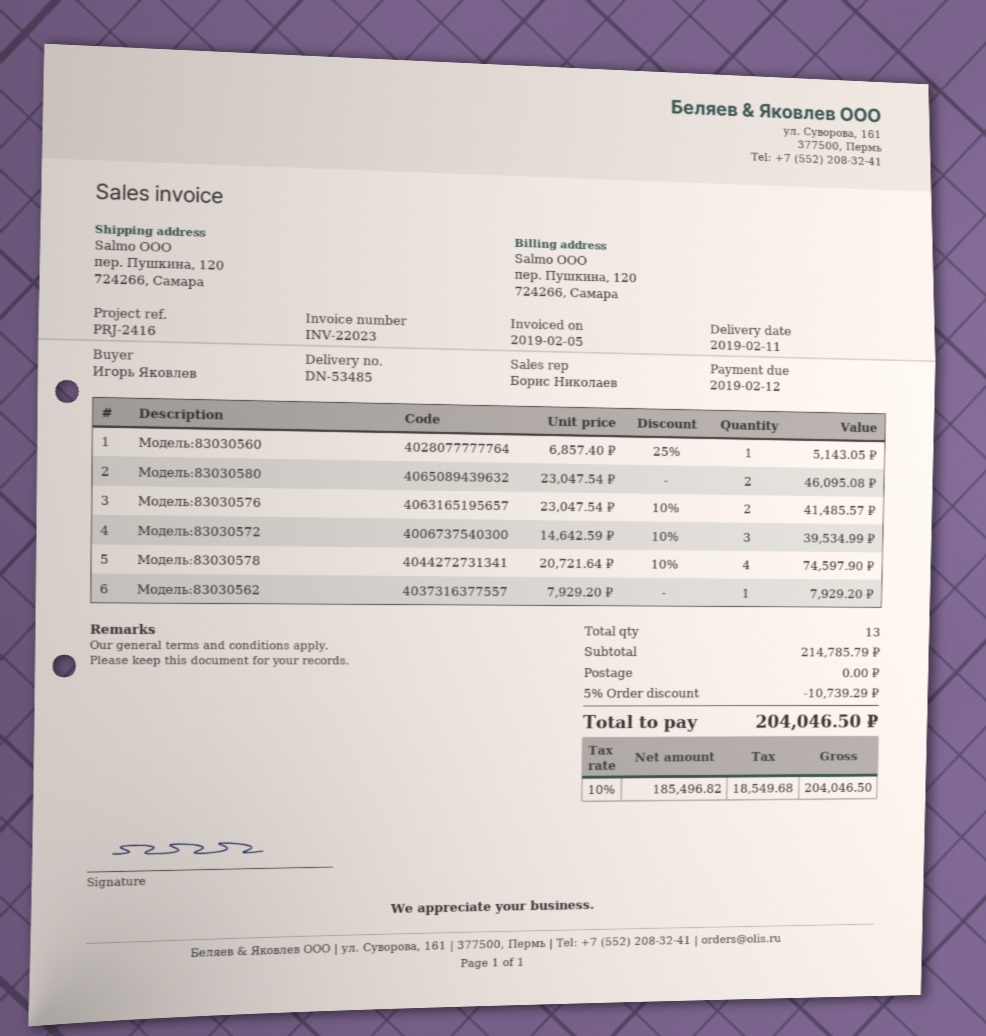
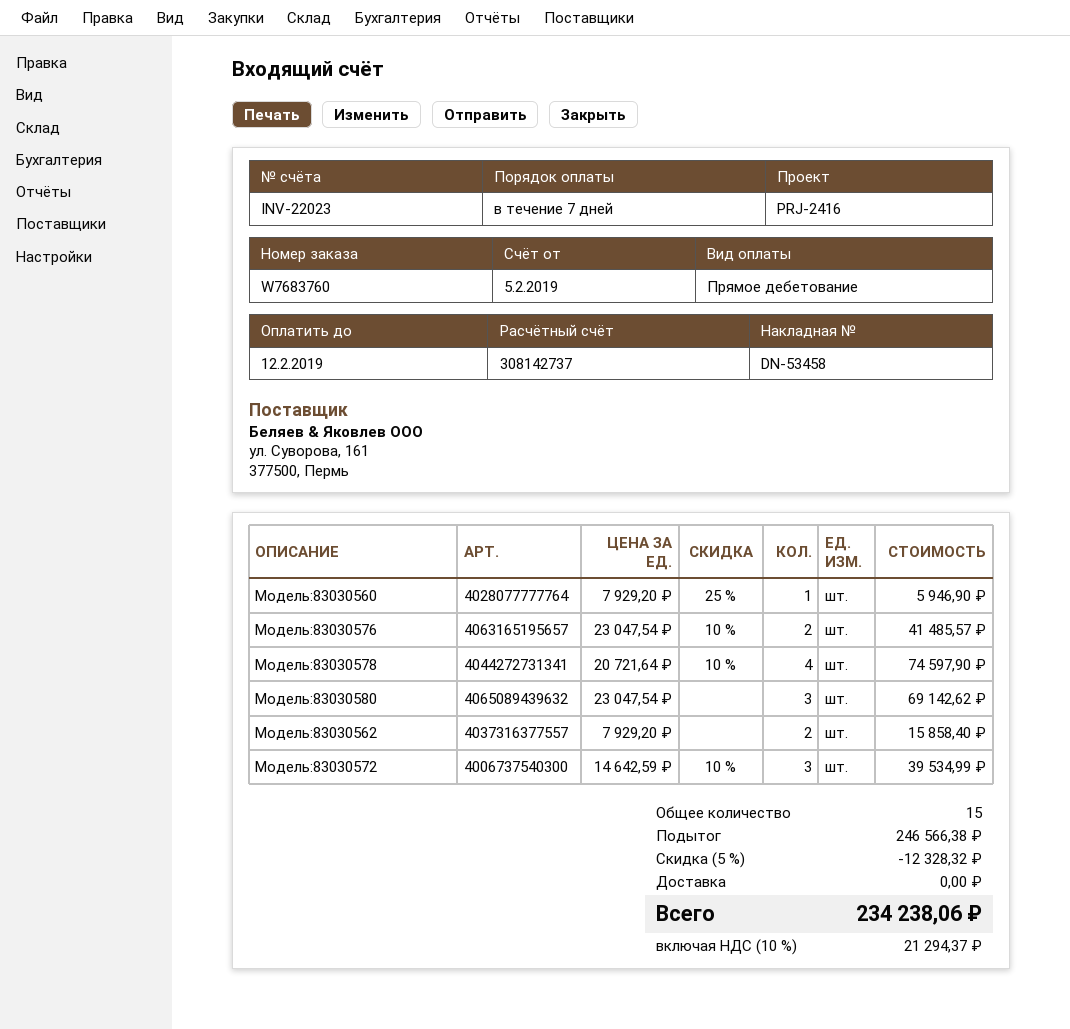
delivery note number: DN-53485 -> DN-53458
Модель:83030560: 1 x 6857.40 - 25% = 5143.05 -> 1 x 7929.20 - 25% = 5946.90
Модель:83030580: 2 x 23047.54 = 46095.08 -> 3 x 23047.54 = 69142.62
Модель:83030562: 1 x 7929.20 = 7929.20 -> 2 x 7929.20 = 15858.40
total quantity: 13 -> 15
subtotal: 214785.79 -> 246566.38
discount: 5% = 10739.29 -> 5% = 12328.32
tax: 10% = 18549.68 -> 10% = 21294.37
total: 204046.50 -> 234238.06

